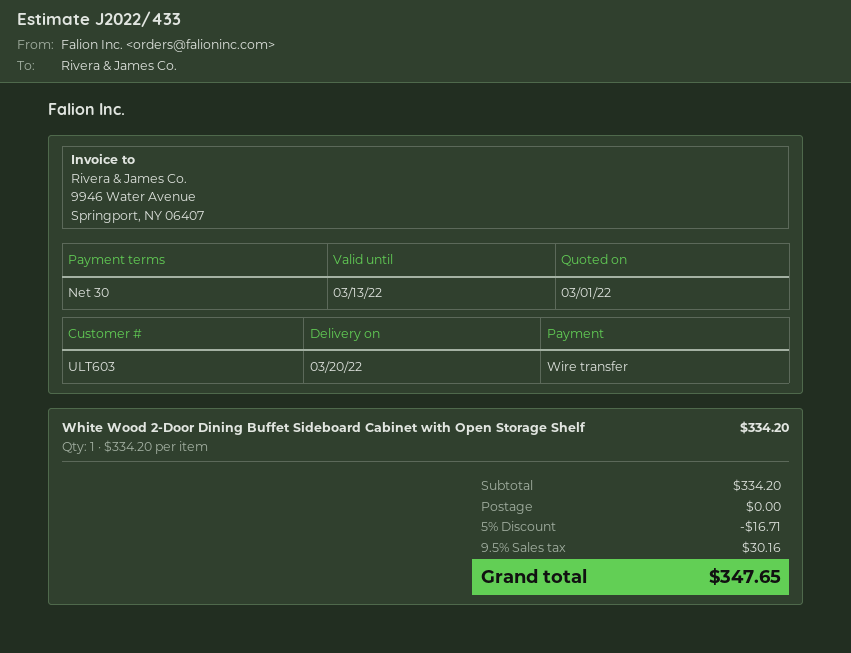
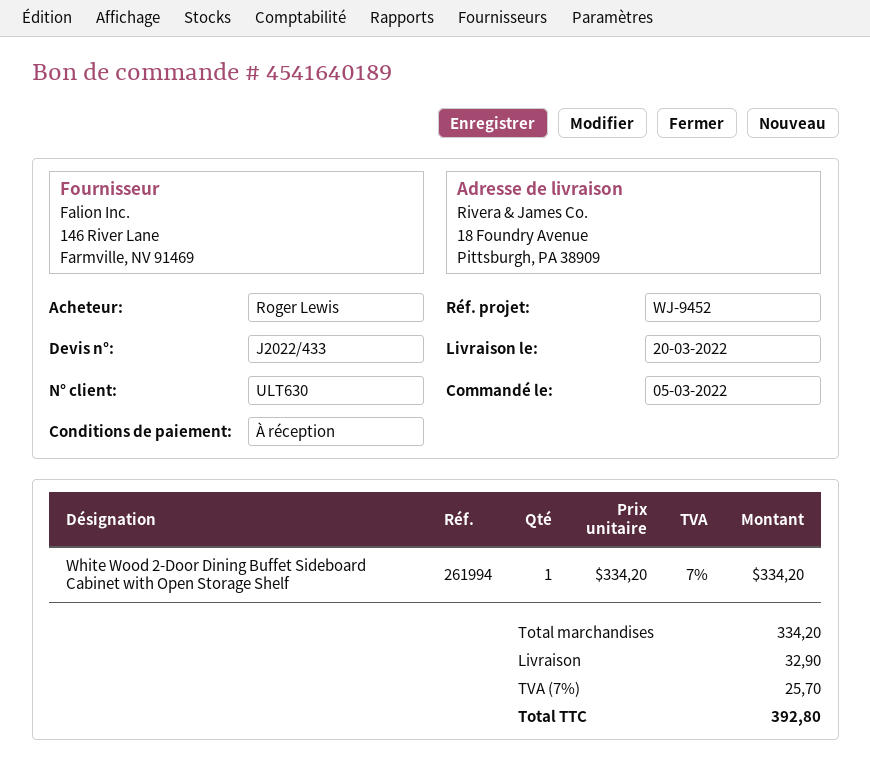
payment terms: 30 days -> on receipt
customer number: ULT603 -> ULT630
discount: 5% = 16.71 -> none
shipping: 0.00 -> 32.90
tax: 9.5% = 30.16 -> 7% = 25.70
total: 347.65 -> 392.80

